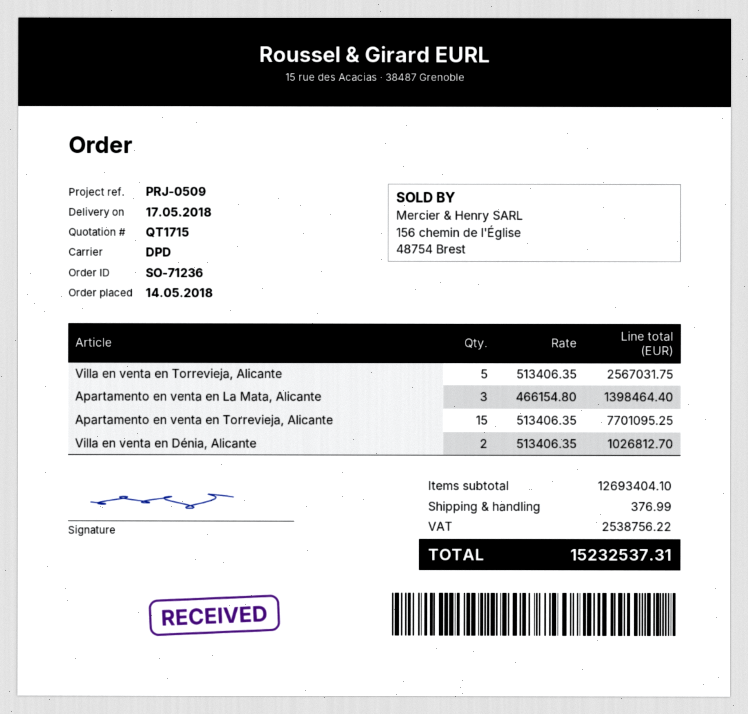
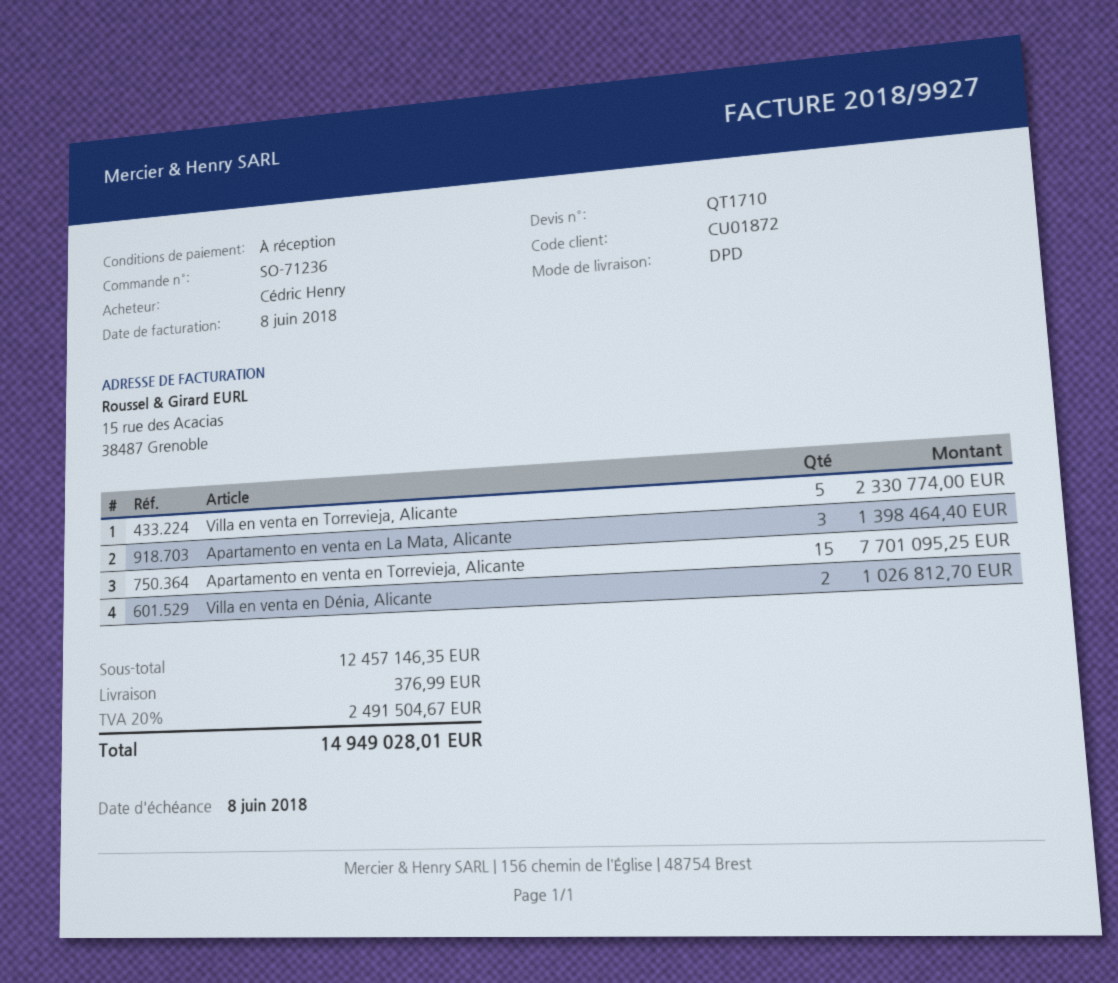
quote number: QT1715 -> QT1710
Villa en venta en Torrevieja, Alicante: 5 for 2567031.75 -> 5 for 2330774.00
subtotal: 12693404.10 -> 12457146.35
tax: 2538756.22 -> 2491504.67
total: 15232537.31 -> 14949028.01

